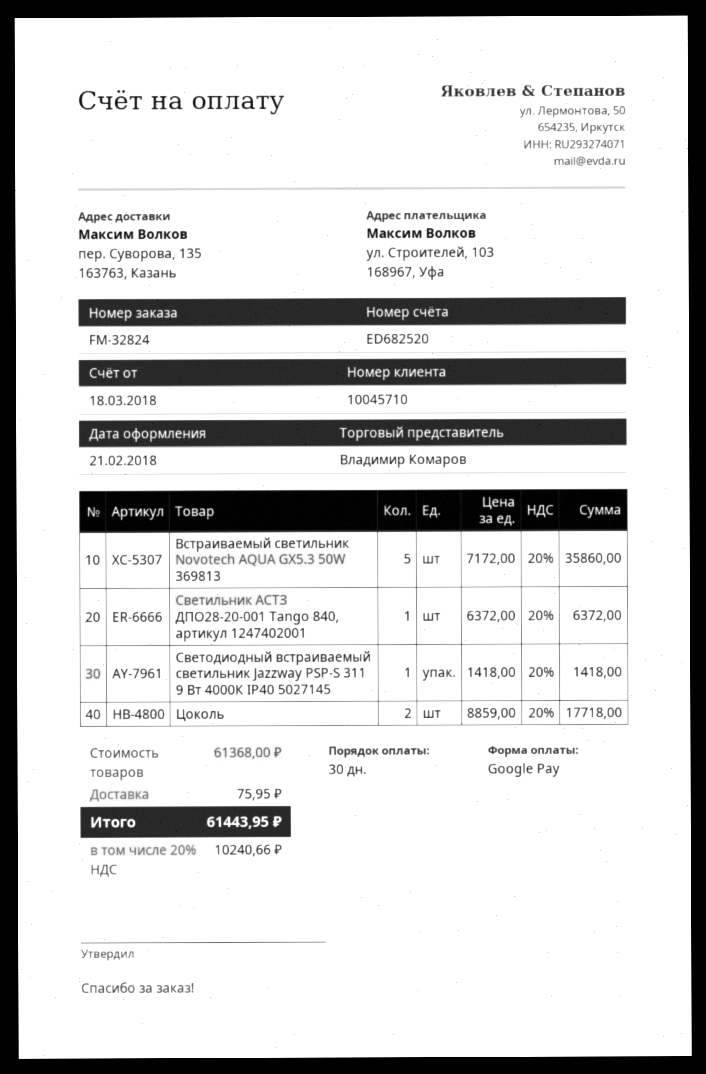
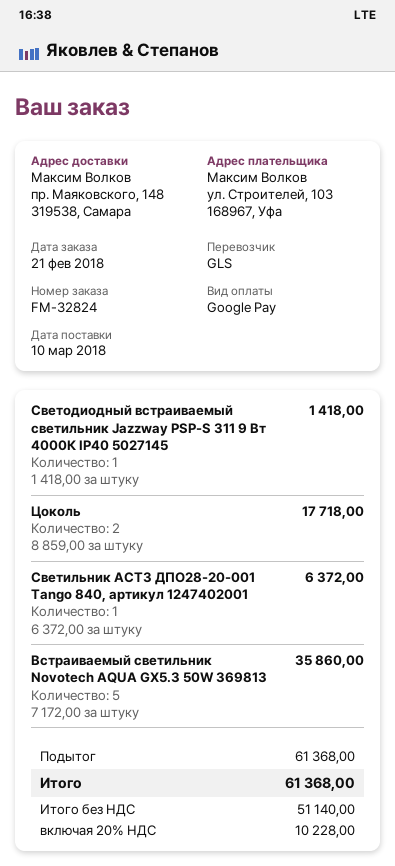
ship to: пер. Суворова, 135, 163763, Казань -> пр. Маяковского, 148, 319538, Самара
shipping: 75.95 -> none
tax: 20% = 10240.66 -> 20% = 10228.00
total: 61443.95 -> 61368.00

